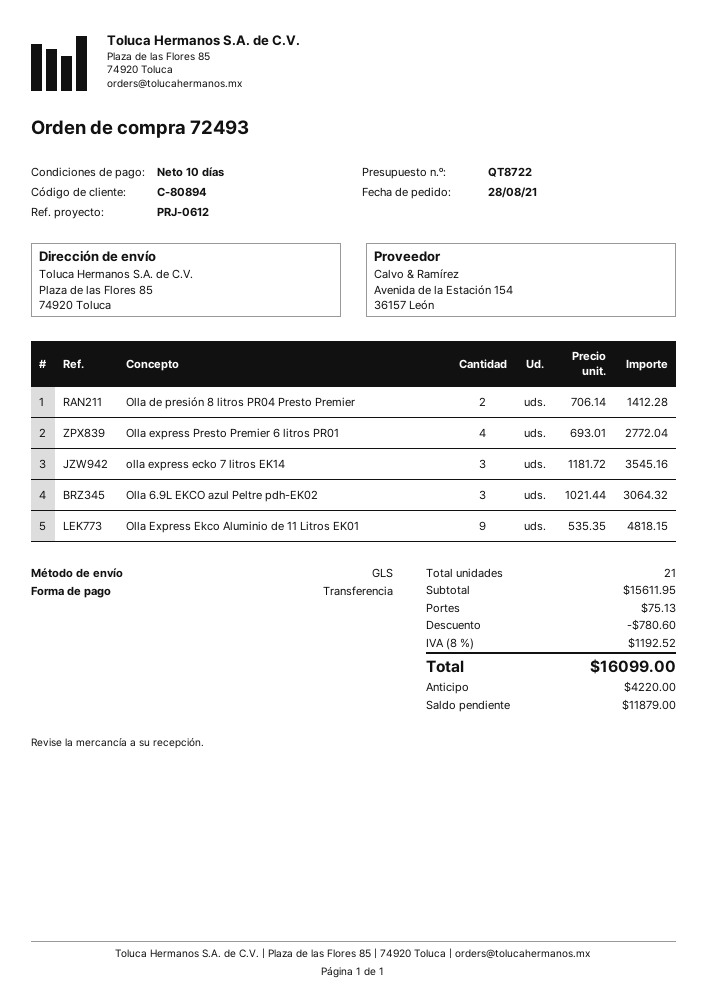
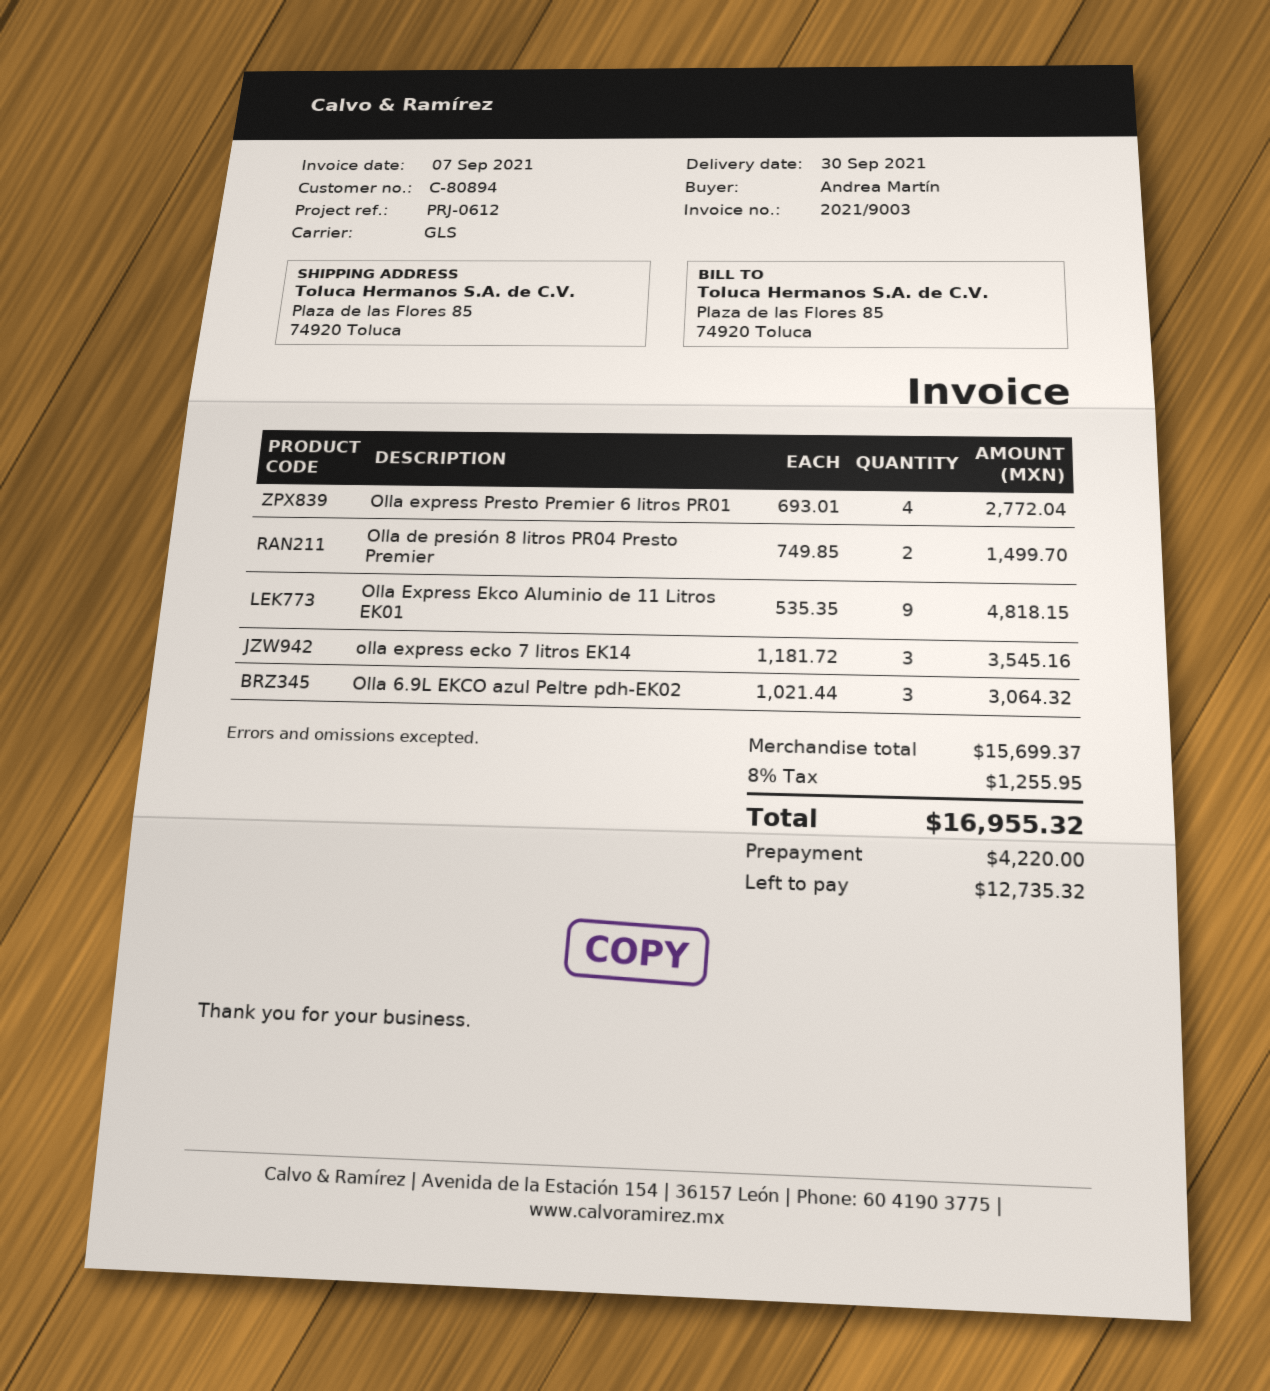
Olla de presión 8 litros PR04 Presto Premier: 2 x 706.14 = 1412.28 -> 2 x 749.85 = 1499.70
subtotal: 15611.95 -> 15699.37
discount: 780.60 -> none
shipping: 75.13 -> none
tax: 8% = 1192.52 -> 8% = 1255.95
total: 16099.00 -> 16955.32
balance: 11879.00 -> 12735.32

